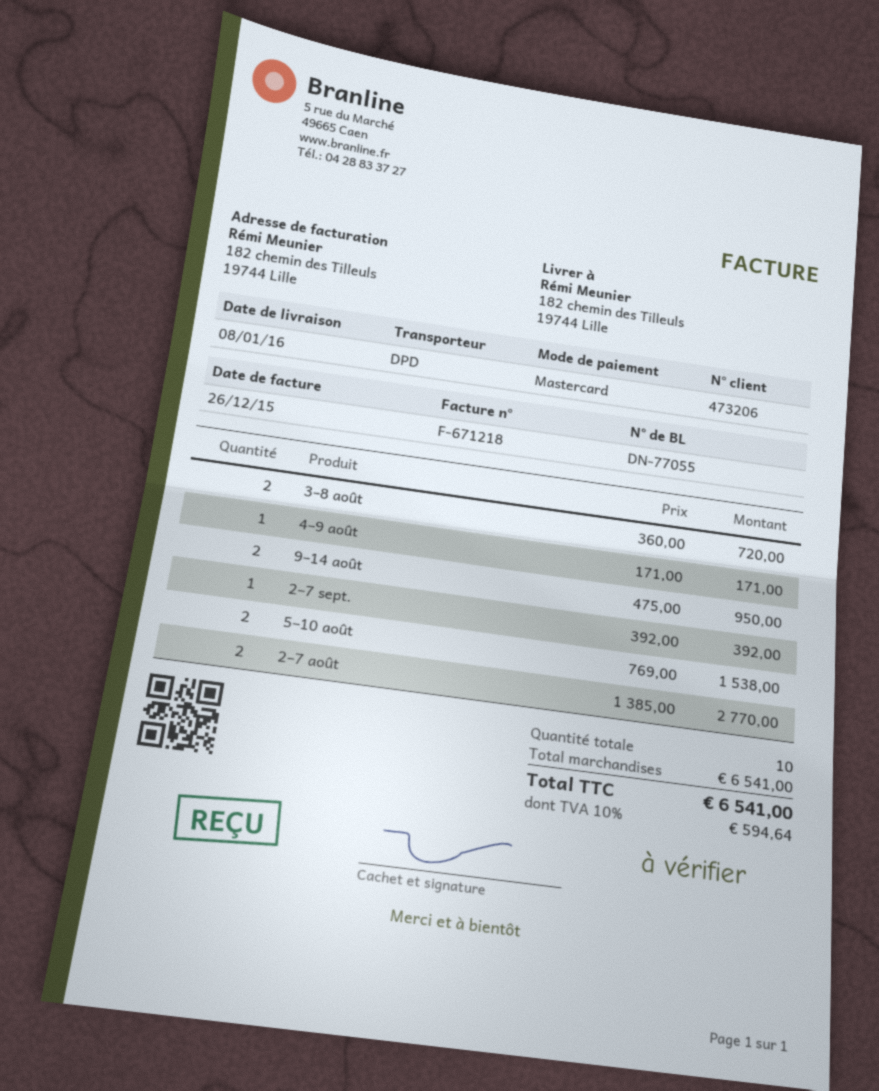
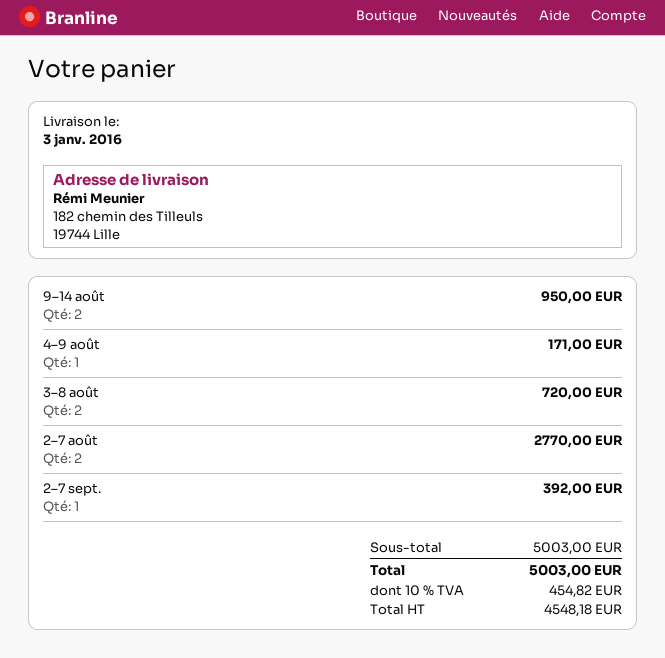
delivery date: 2016-01-08 -> 2016-01-03
5–10 août: 2 for 1538.00 -> none
subtotal: 6541.00 -> 5003.00
tax: 10% = 594.64 -> 10% = 454.82
total: 6541.00 -> 5003.00

